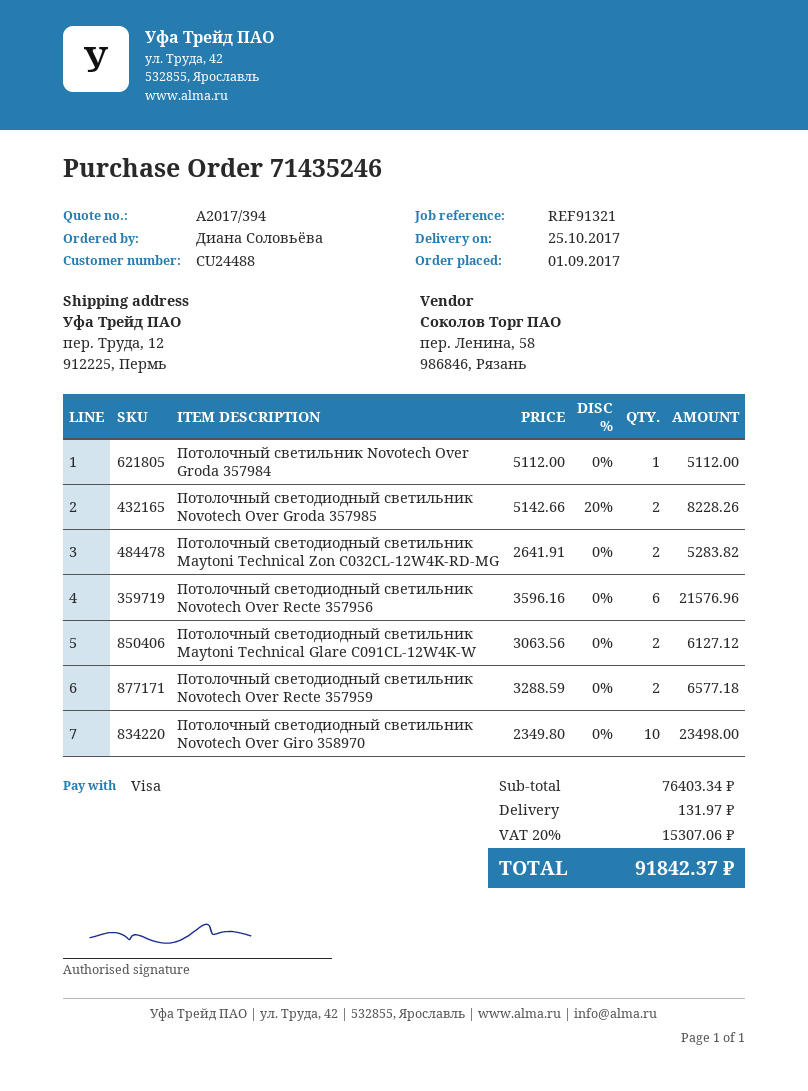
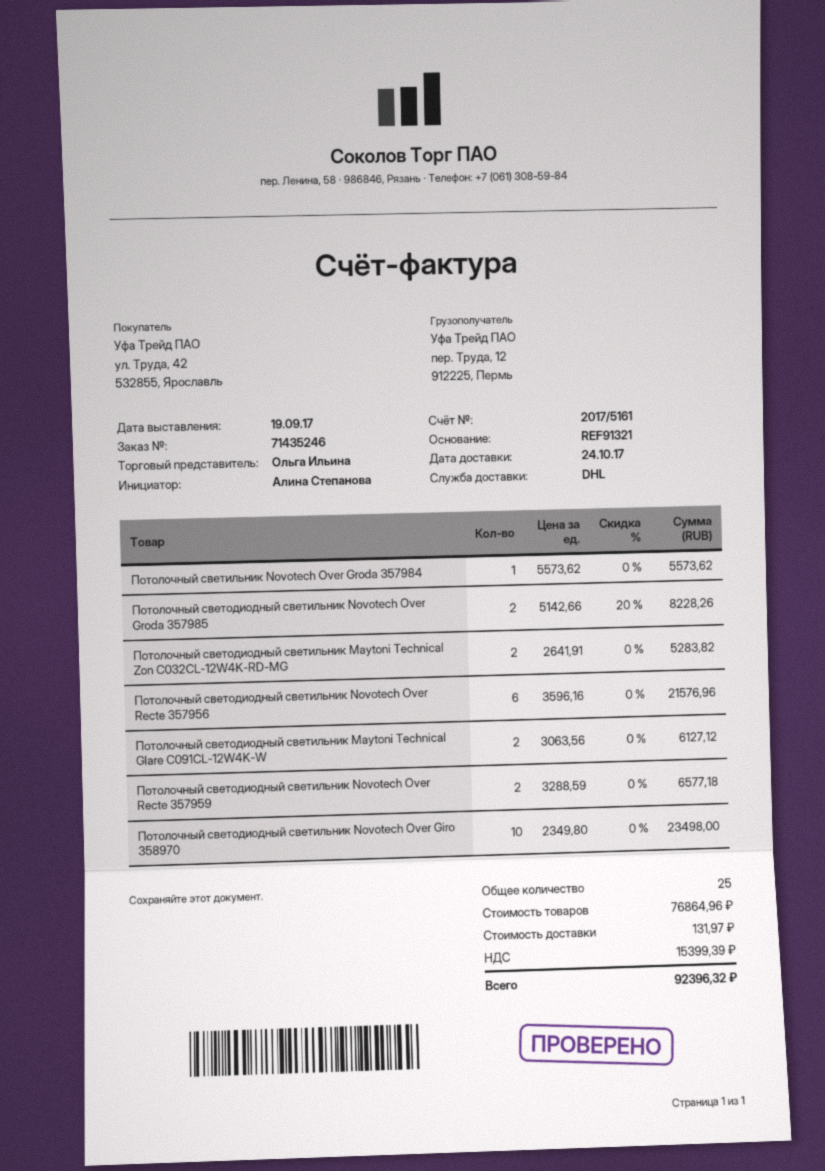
delivery date: 2017-10-25 -> 2017-10-24
ordered by: Диана Соловьёва -> Алина Степанова
Потолочный светильник Novotech Over Groda 357984: 1 x 5112.00 = 5112.00 -> 1 x 5573.62 = 5573.62
subtotal: 76403.34 -> 76864.96
tax: 15307.06 -> 15399.39
total: 91842.37 -> 92396.32

